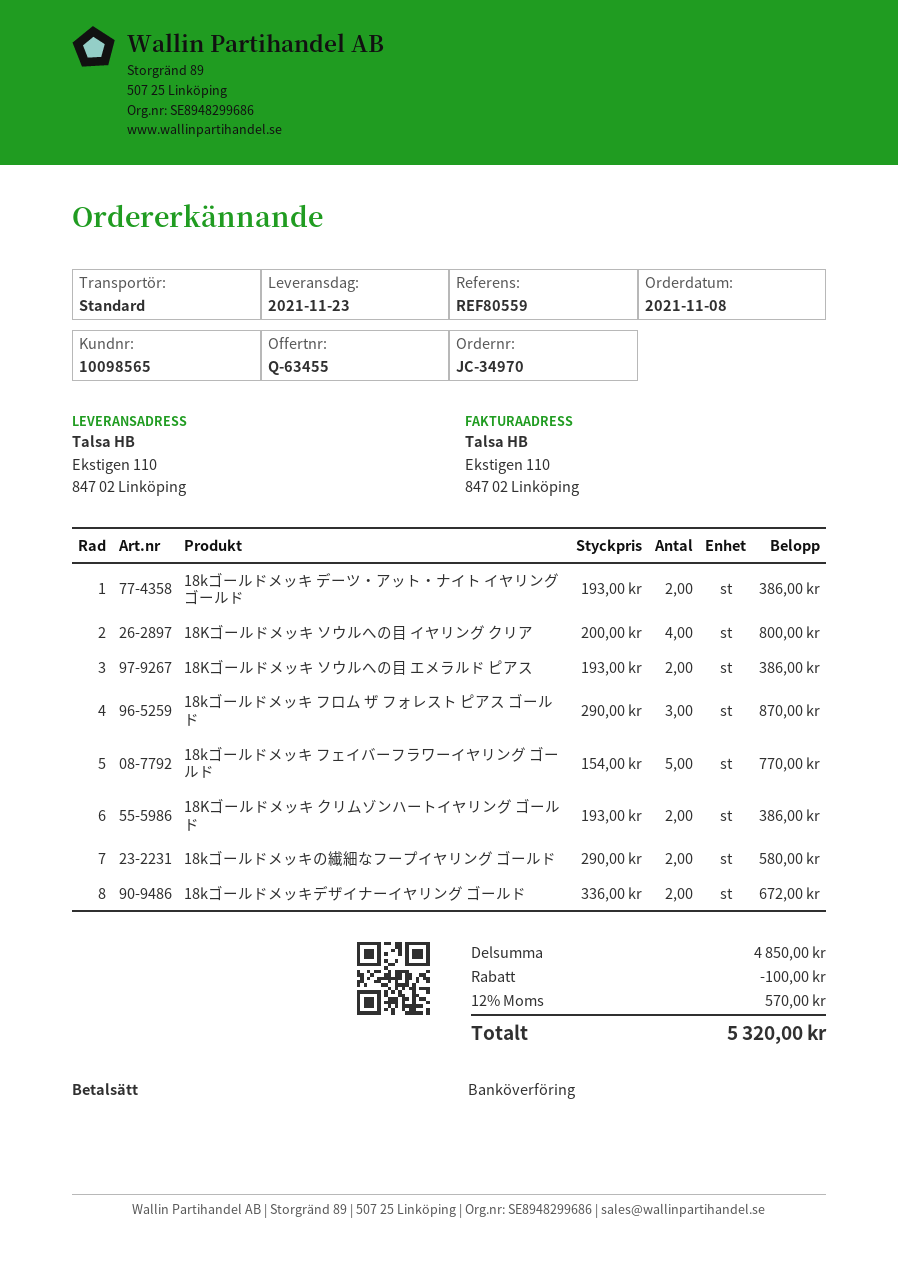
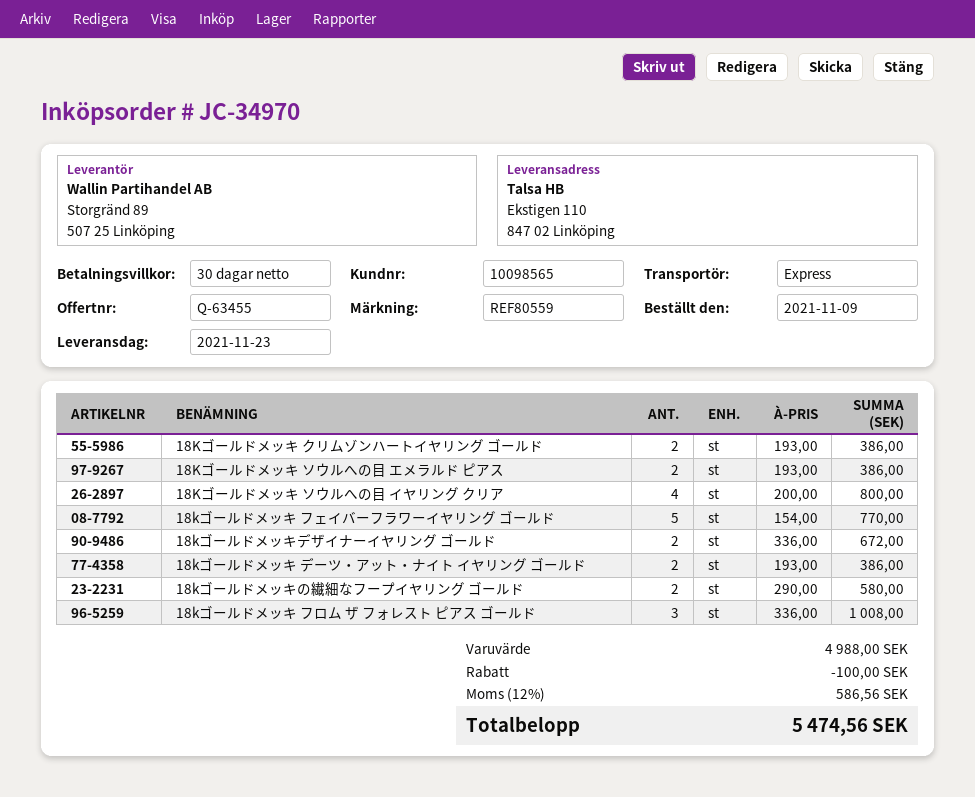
order date: 2021-11-08 -> 2021-11-09
shipping method: standard -> express
18kゴールドメッキ フロム ザ フォレスト ピアス ゴールド: 3 x 290.00 = 870.00 -> 3 x 336.00 = 1008.00
subtotal: 4850.00 -> 4988.00
tax: 12% = 570.00 -> 12% = 586.56
total: 5320.00 -> 5474.56

